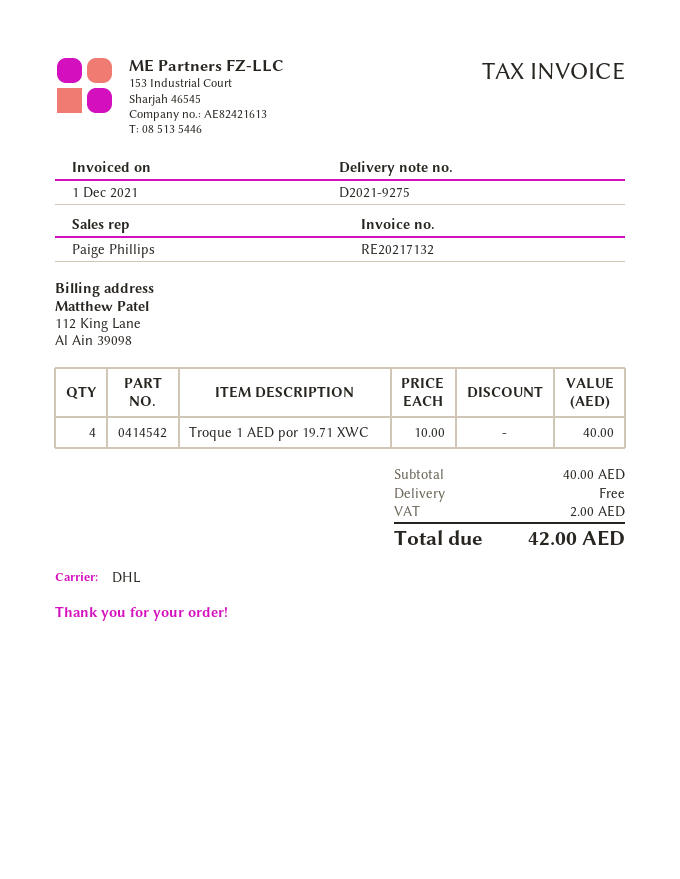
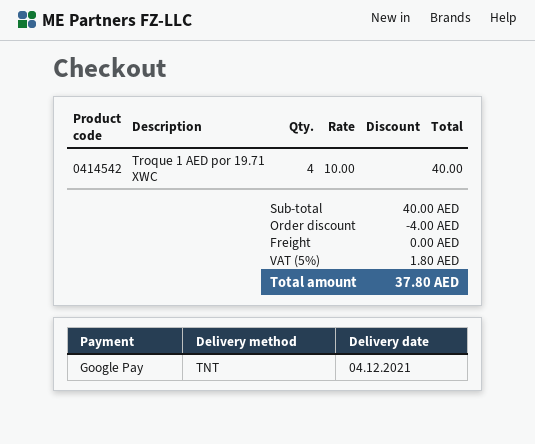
shipping method: DHL -> TNT
discount: none -> 4.00
tax: 2.00 -> 1.80
total: 42.00 -> 37.80

